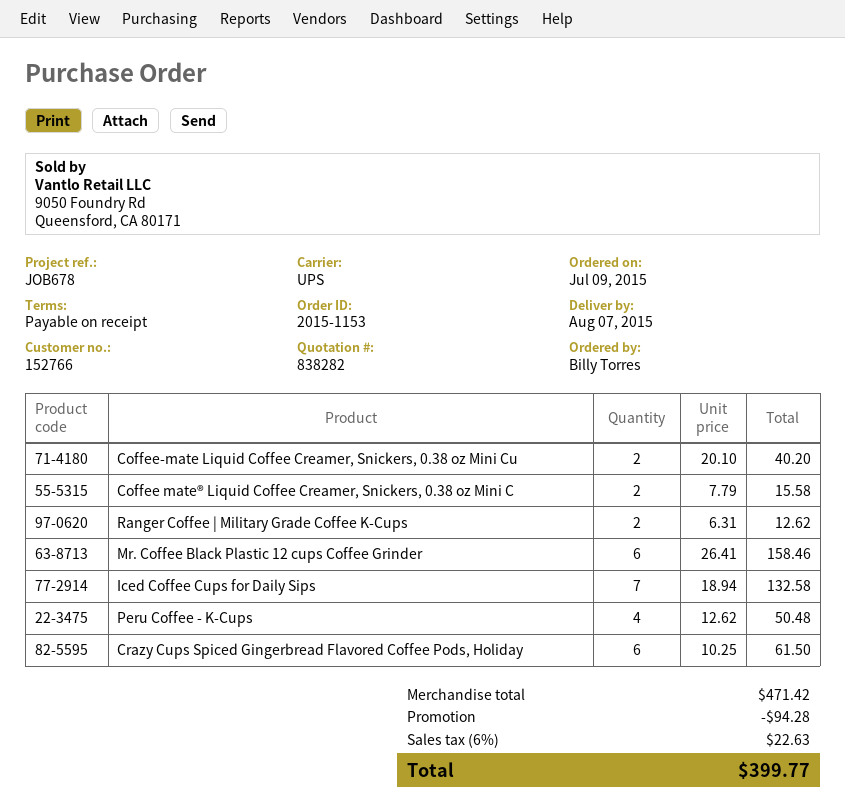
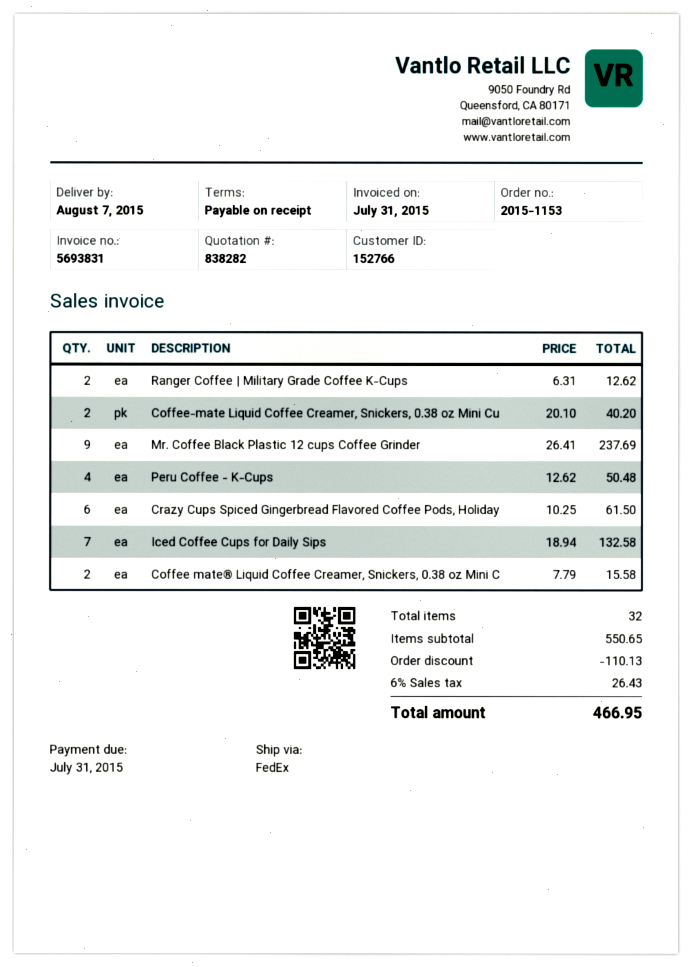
shipping method: UPS -> FedEx
Mr. Coffee Black Plastic 12 cups Coffee Grinder: 6 x 26.41 = 158.46 -> 9 x 26.41 = 237.69
subtotal: 471.42 -> 550.65
discount: 94.28 -> 110.13
tax: 6% = 22.63 -> 6% = 26.43
total: 399.77 -> 466.95

